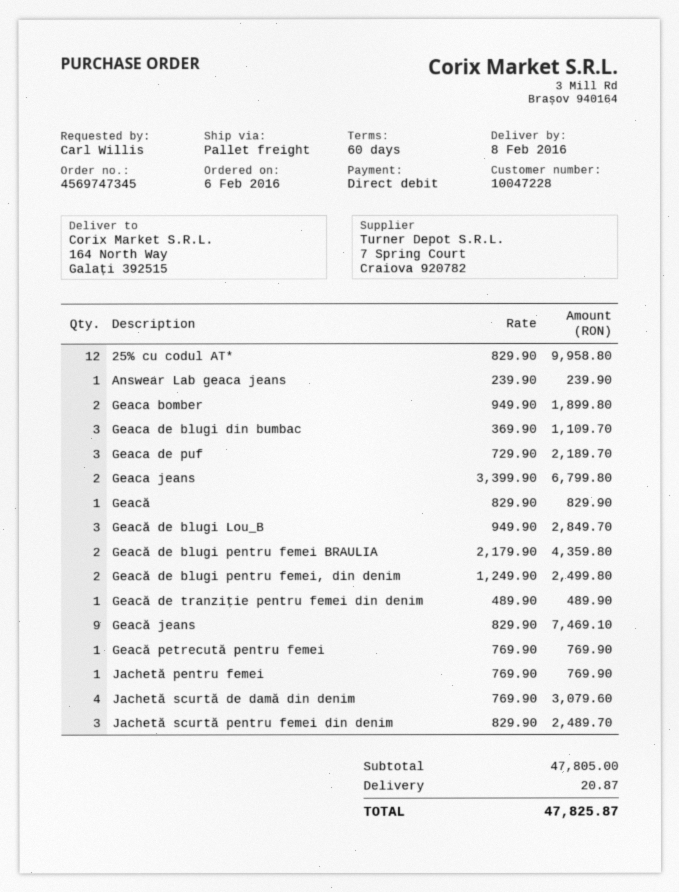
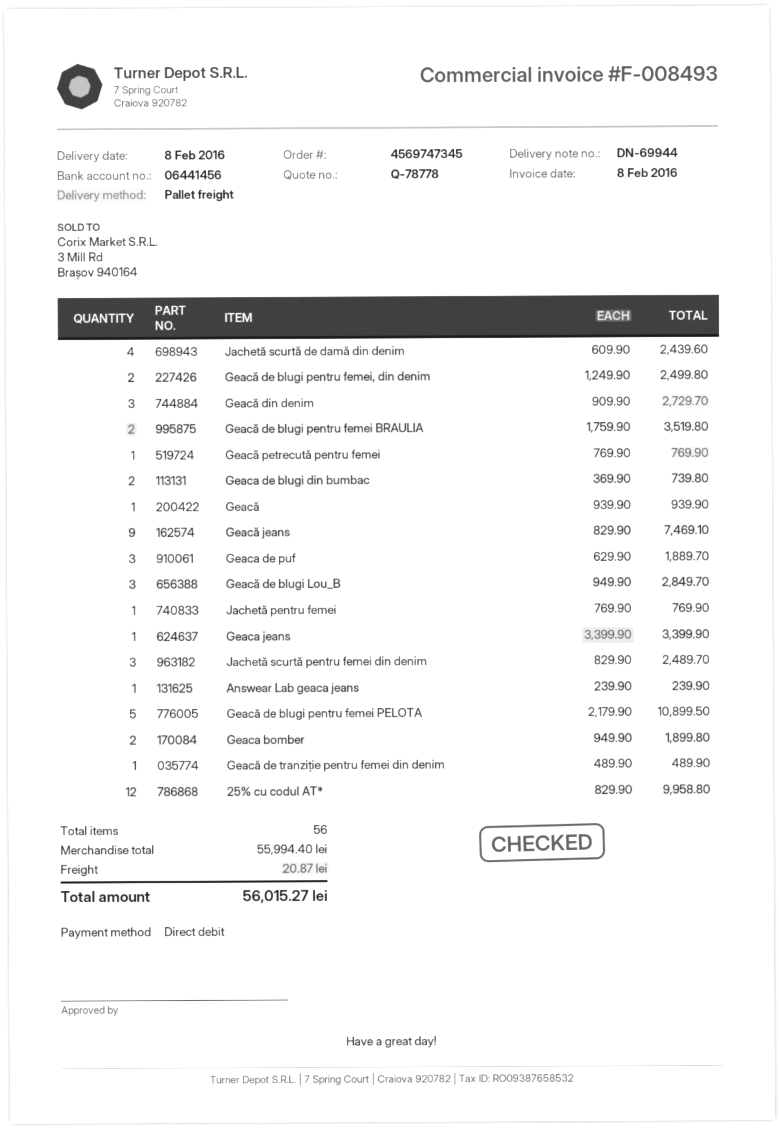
Geaca de blugi din bumbac: 3 x 369.90 = 1109.70 -> 2 x 369.90 = 739.80
Geaca de puf: 3 x 729.90 = 2189.70 -> 3 x 629.90 = 1889.70
Geaca jeans: 2 x 3399.90 = 6799.80 -> 1 x 3399.90 = 3399.90
Geacă: 1 x 829.90 = 829.90 -> 1 x 939.90 = 939.90
Geacă de blugi pentru femei BRAULIA: 2 x 2179.90 = 4359.80 -> 2 x 1759.90 = 3519.80
Jachetă scurtă de damă din denim: 4 x 769.90 = 3079.60 -> 4 x 609.90 = 2439.60
Geacă din denim: none -> 3 x 909.90 = 2729.70
Geacă de blugi pentru femei PELOTA: none -> 5 x 2179.90 = 10899.50
subtotal: 47805.00 -> 55994.40
total: 47825.87 -> 56015.27

